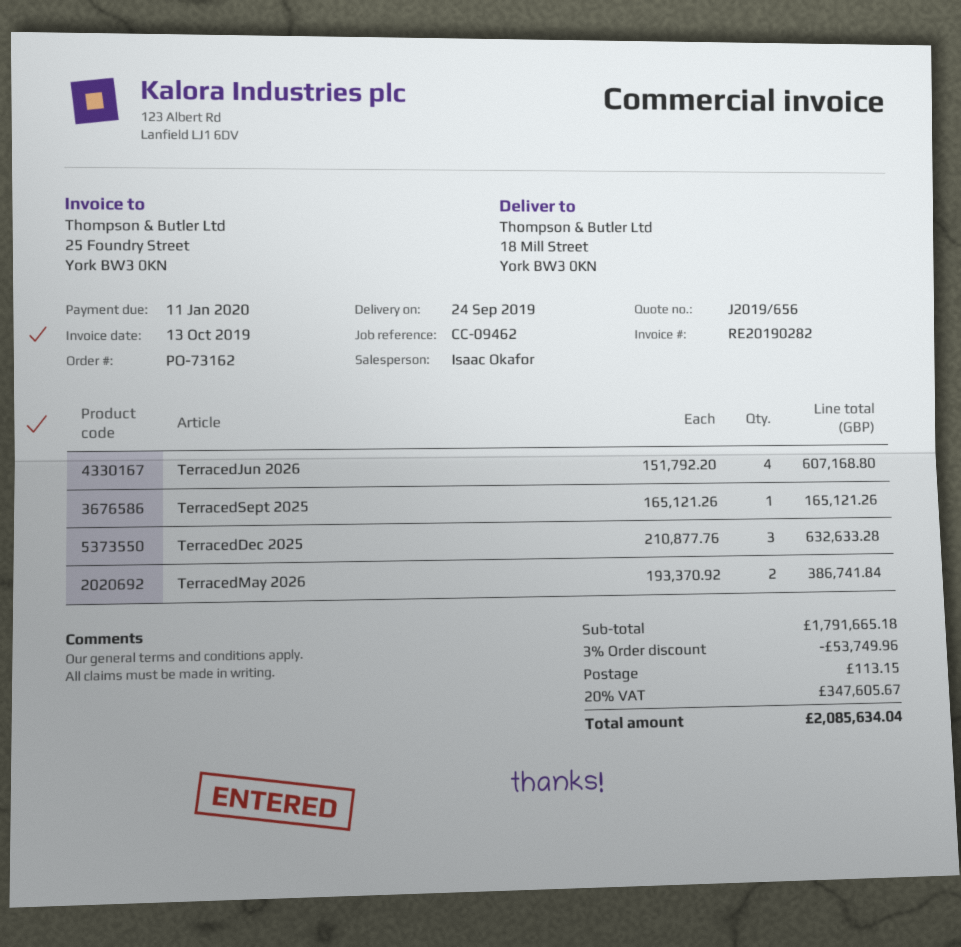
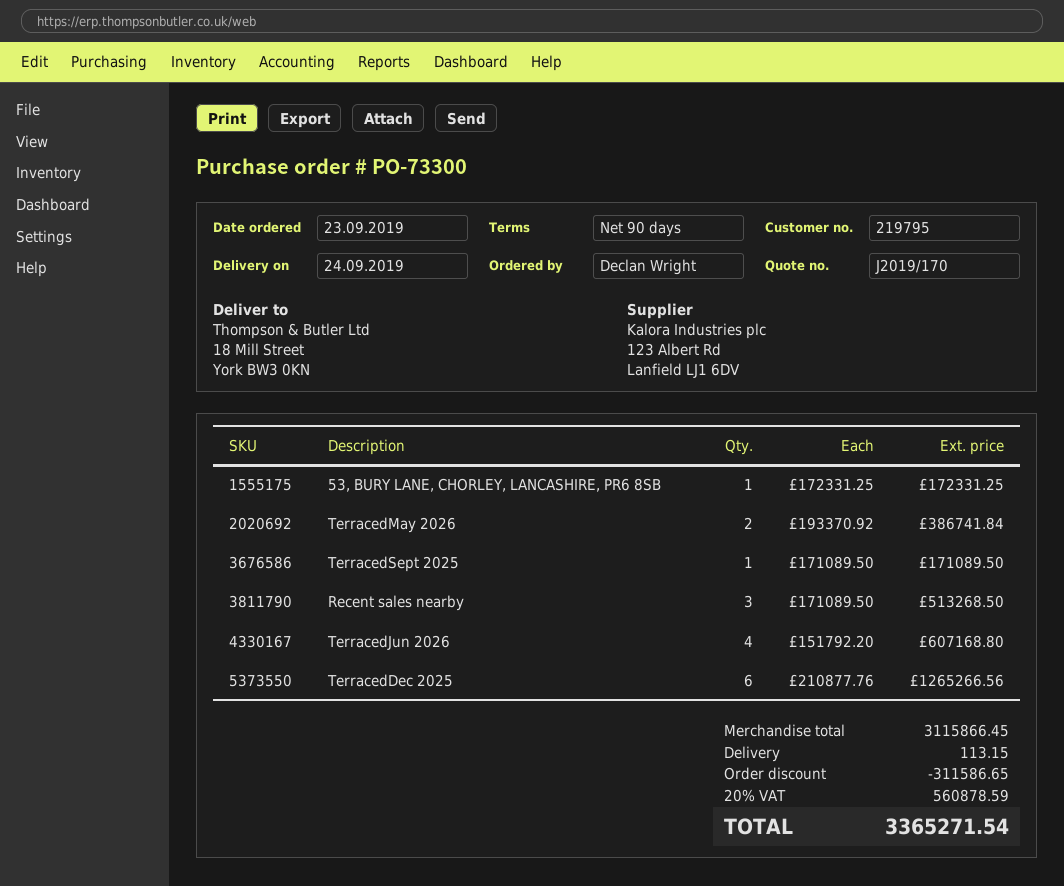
quote number: J2019/656 -> J2019/170
order number: PO-73162 -> PO-73300
TerracedSept 2025: 1 x 165121.26 = 165121.26 -> 1 x 171089.50 = 171089.50
TerracedDec 2025: 3 x 210877.76 = 632633.28 -> 6 x 210877.76 = 1265266.56
53, BURY LANE, CHORLEY, LANCASHIRE, PR6 8SB: none -> 1 x 172331.25 = 172331.25
Recent sales nearby: none -> 3 x 171089.50 = 513268.50
subtotal: 1791665.18 -> 3115866.45
discount: 53749.96 -> 311586.65
tax: 20% = 347605.67 -> 20% = 560878.59
total: 2085634.04 -> 3365271.54

